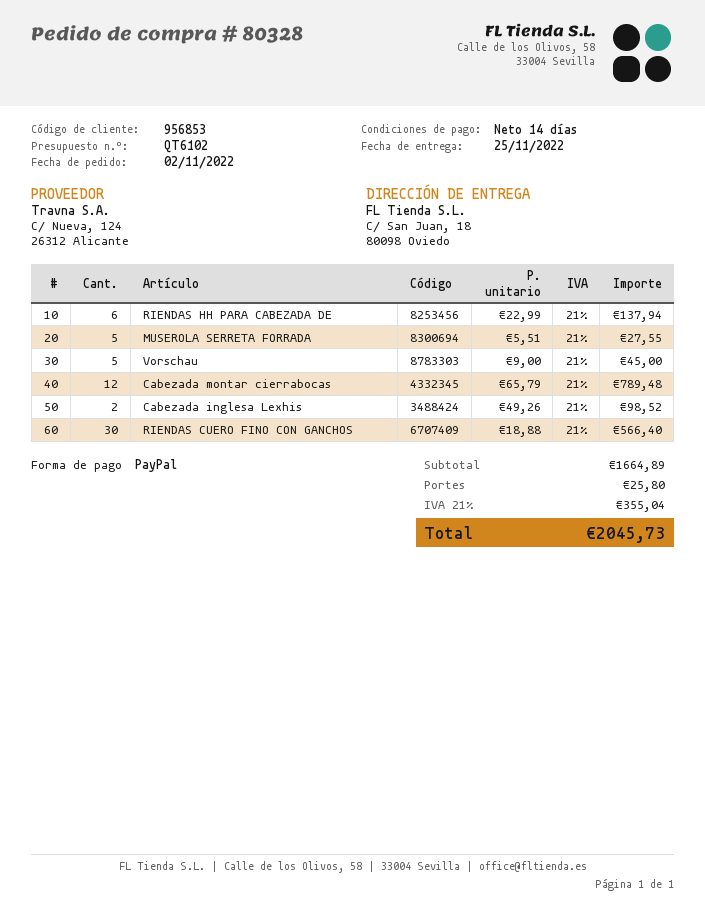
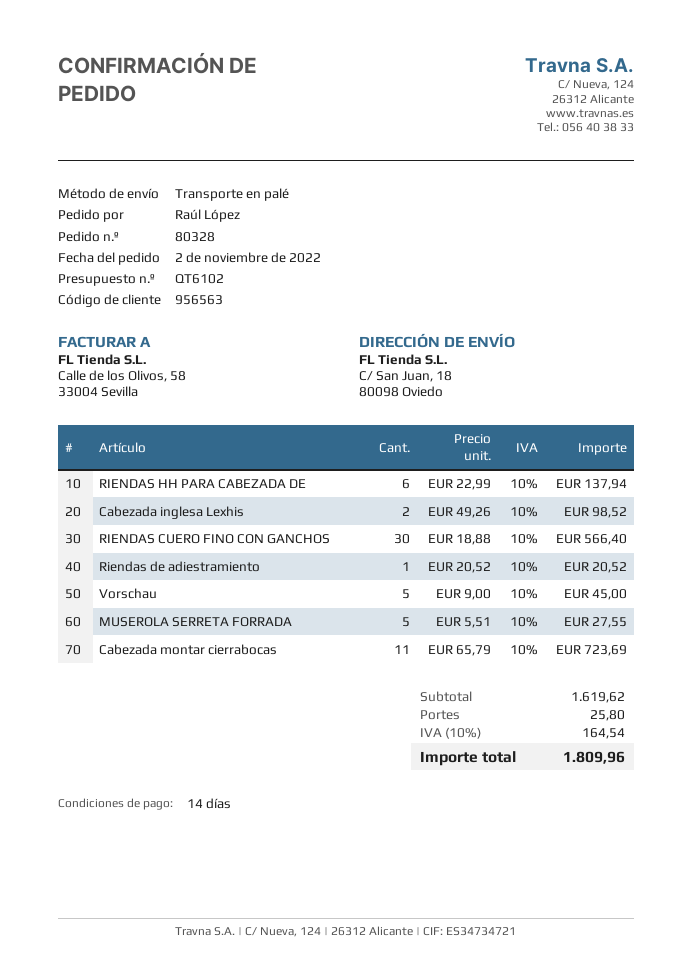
customer number: 956853 -> 956563
Cabezada montar cierrabocas: 12 x 65.79 = 789.48 -> 11 x 65.79 = 723.69
Riendas de adiestramiento: none -> 1 x 20.52 = 20.52
subtotal: 1664.89 -> 1619.62
tax: 21% = 355.04 -> 10% = 164.54
total: 2045.73 -> 1809.96

